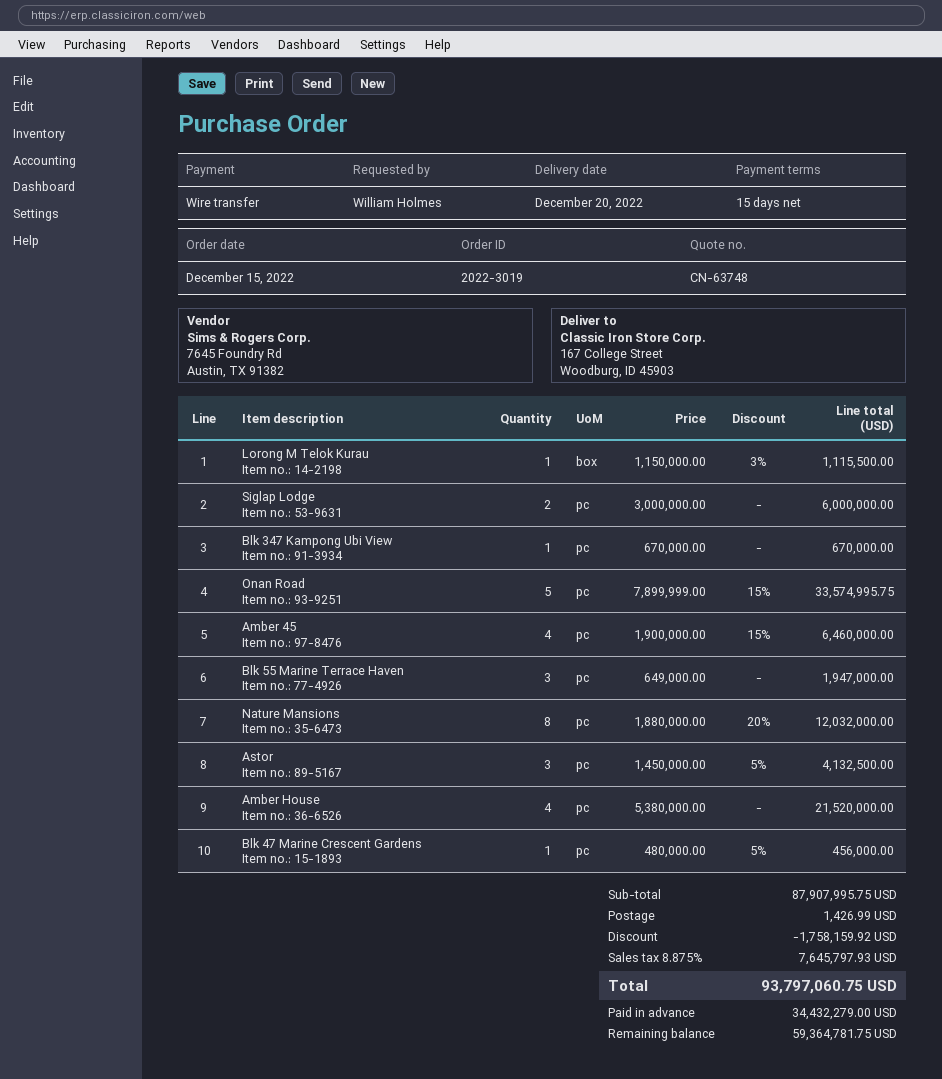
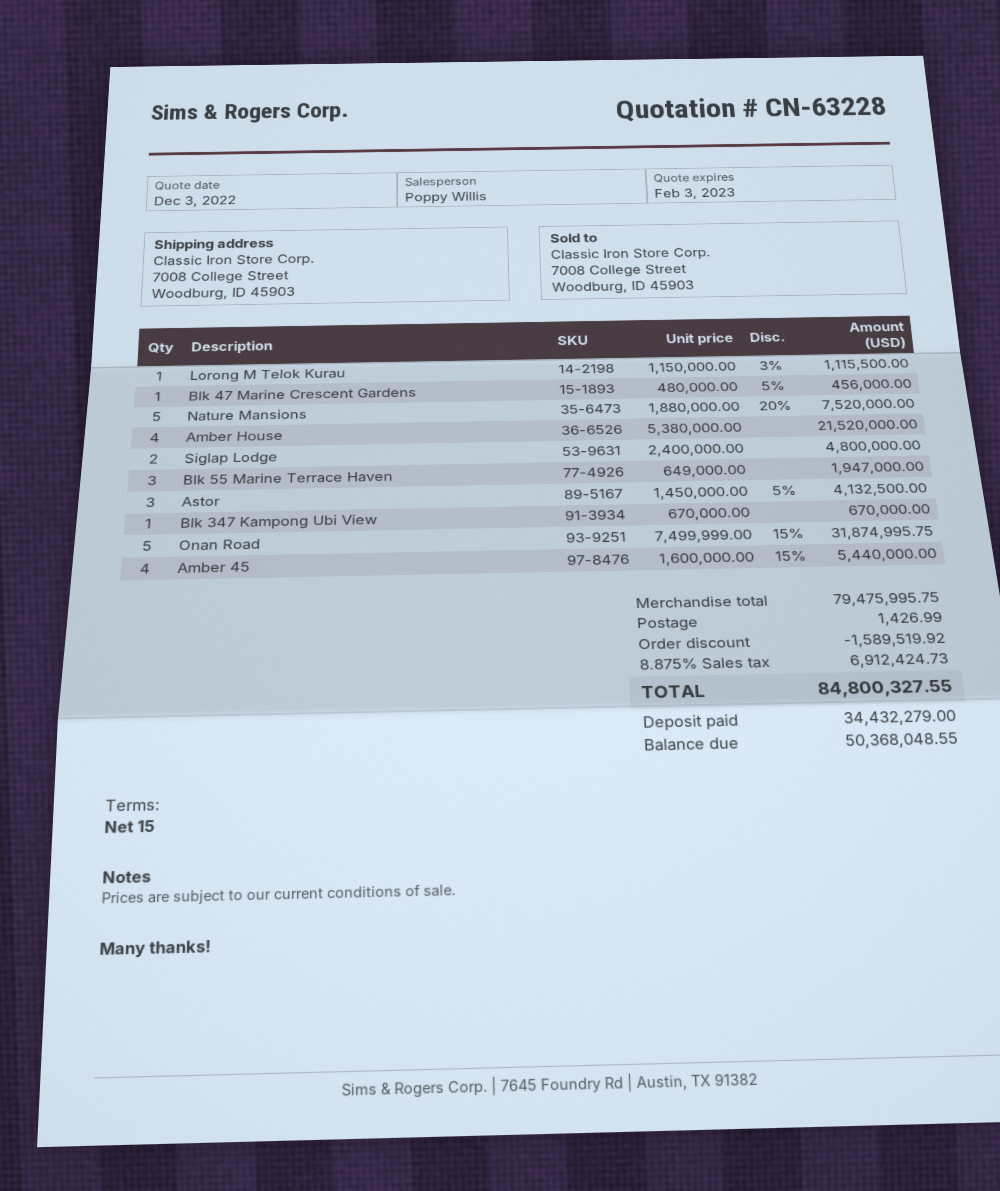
quote number: CN-63748 -> CN-63228
ship to: 167 College Street, Woodburg, ID 45903 -> 7008 College Street, Woodburg, ID 45903
Siglap Lodge: 2 x 3000000.00 = 6000000.00 -> 2 x 2400000.00 = 4800000.00
Onan Road: 5 x 7899999.00 - 15% = 33574995.75 -> 5 x 7499999.00 - 15% = 31874995.75
Amber 45: 4 x 1900000.00 - 15% = 6460000.00 -> 4 x 1600000.00 - 15% = 5440000.00
Nature Mansions: 8 x 1880000.00 - 20% = 12032000.00 -> 5 x 1880000.00 - 20% = 7520000.00
subtotal: 87907995.75 -> 79475995.75
discount: 1758159.92 -> 1589519.92
tax: 8.875% = 7645797.93 -> 8.875% = 6912424.73
total: 93797060.75 -> 84800327.55
balance: 59364781.75 -> 50368048.55

